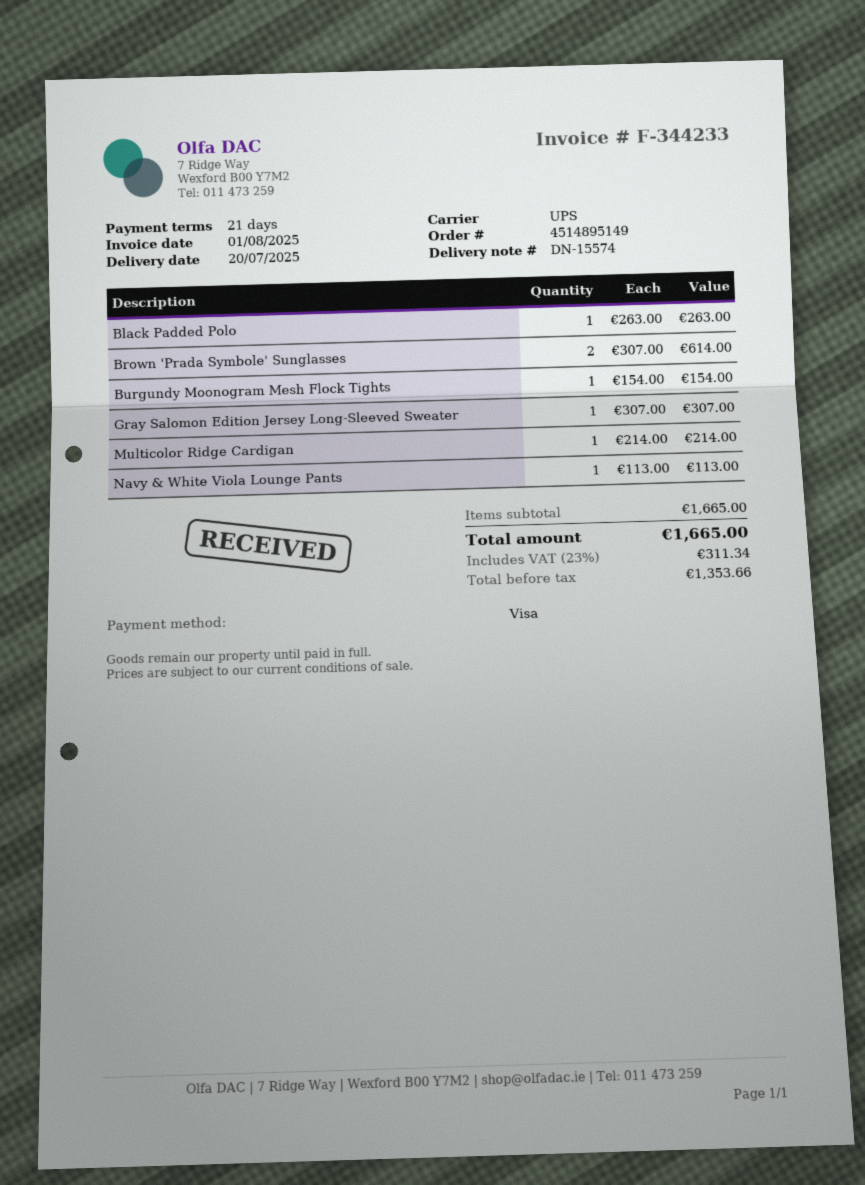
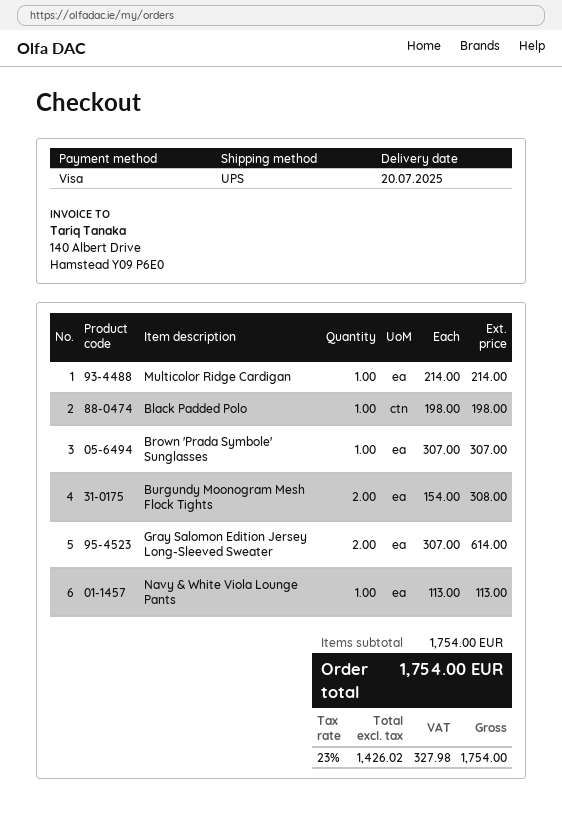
Black Padded Polo: 1 x 263.00 = 263.00 -> 1 x 198.00 = 198.00
Brown 'Prada Symbole' Sunglasses: 2 x 307.00 = 614.00 -> 1 x 307.00 = 307.00
Burgundy Moonogram Mesh Flock Tights: 1 x 154.00 = 154.00 -> 2 x 154.00 = 308.00
Gray Salomon Edition Jersey Long-Sleeved Sweater: 1 x 307.00 = 307.00 -> 2 x 307.00 = 614.00
subtotal: 1665.00 -> 1754.00
net: 1353.66 -> 1426.02
tax: 23% = 311.34 -> 23% = 327.98
total: 1665.00 -> 1754.00

